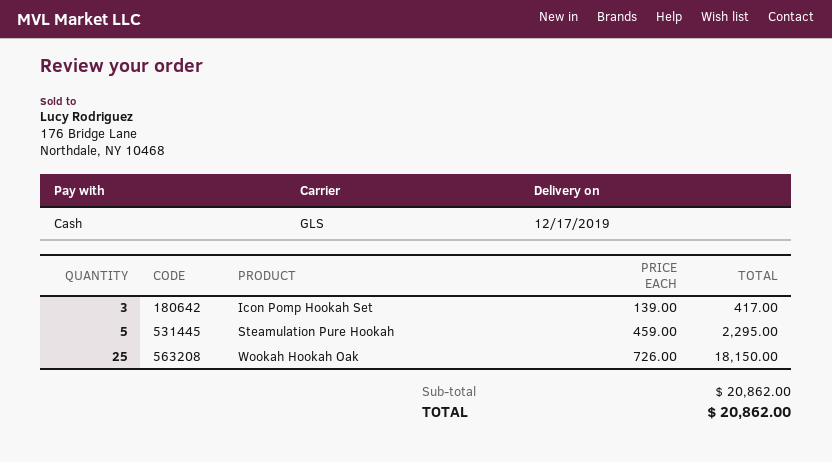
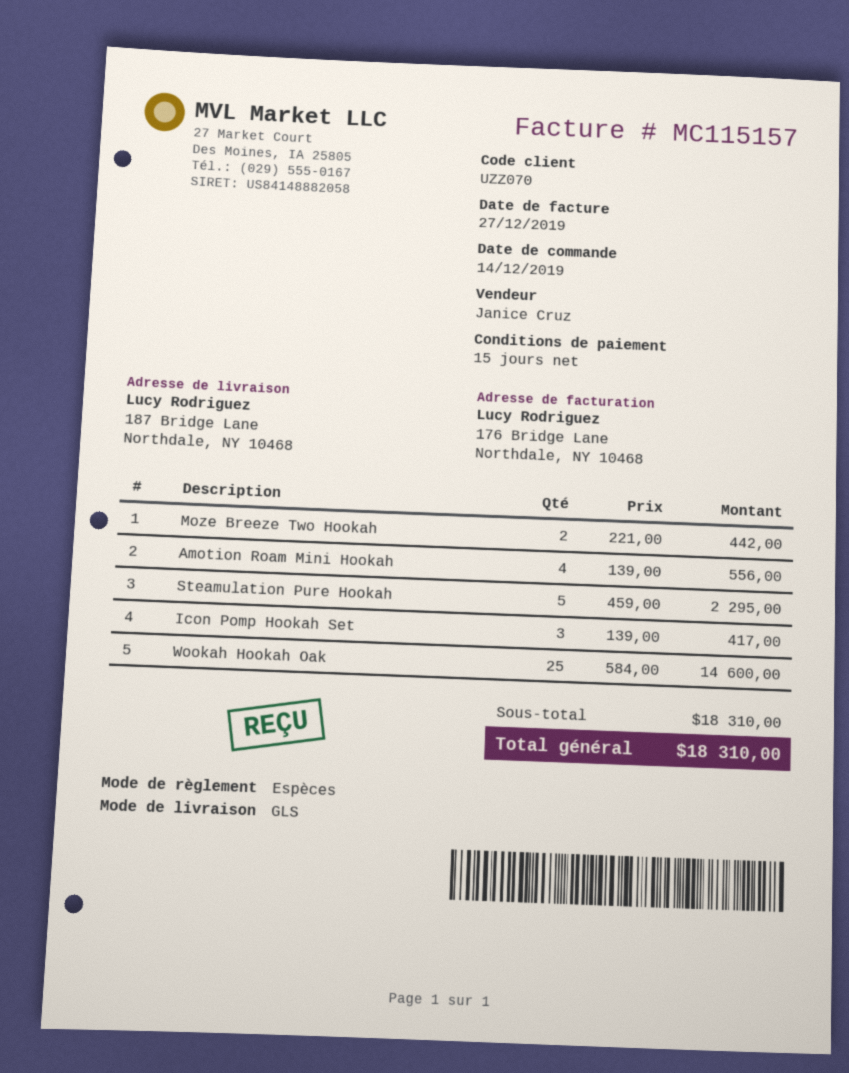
Wookah Hookah Oak: 25 x 726.00 = 18150.00 -> 25 x 584.00 = 14600.00
Moze Breeze Two Hookah: none -> 2 x 221.00 = 442.00
Amotion Roam Mini Hookah: none -> 4 x 139.00 = 556.00
subtotal: 20862.00 -> 18310.00
total: 20862.00 -> 18310.00

